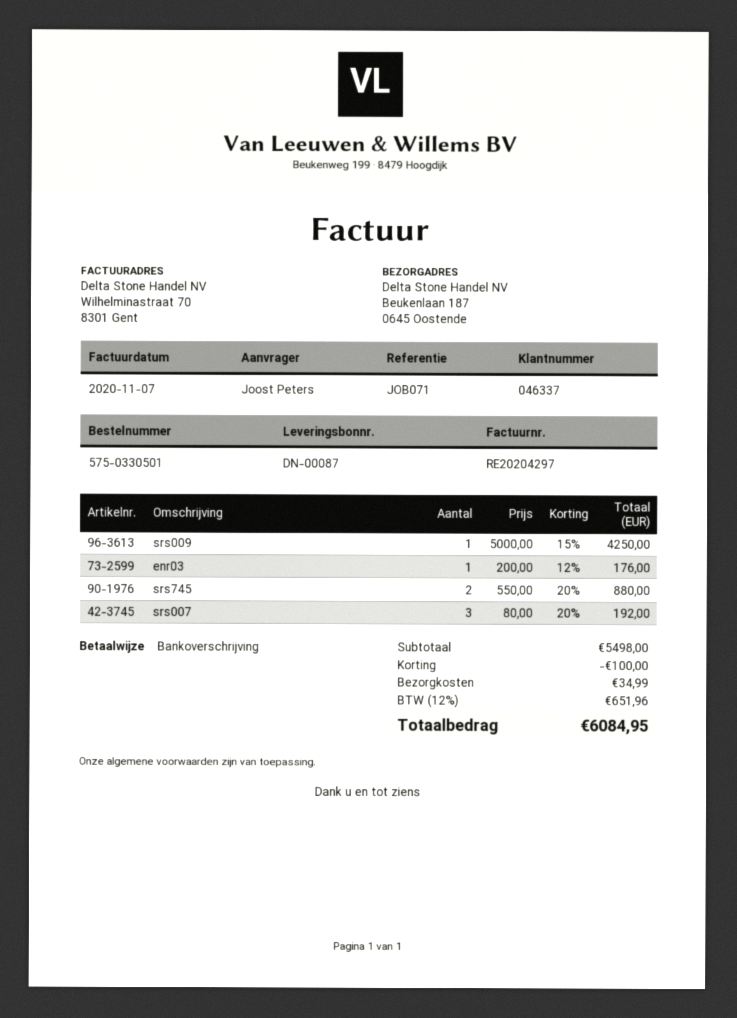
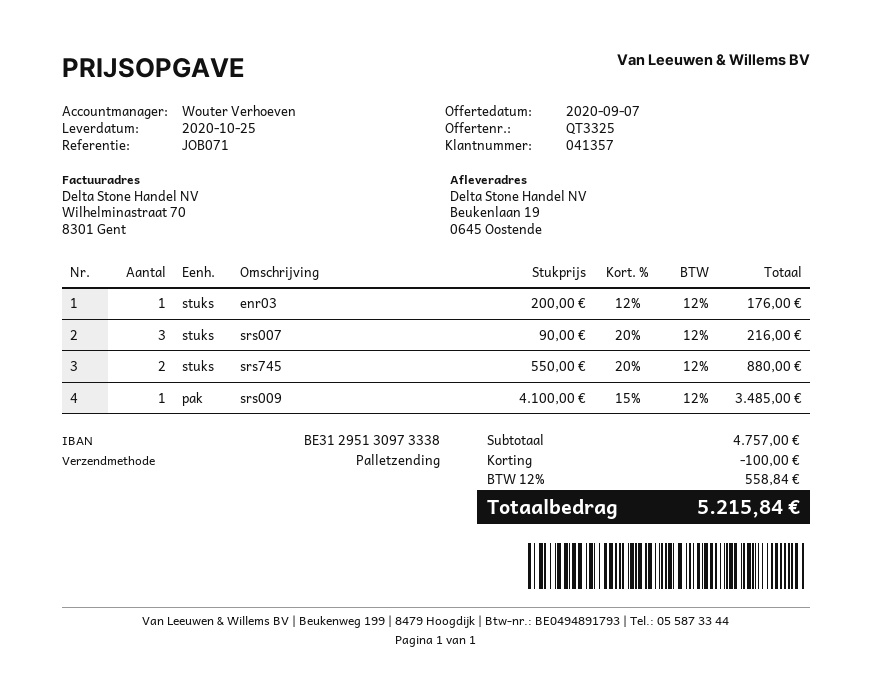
customer number: 046337 -> 041357
ship to: Beukenlaan 187, 0645 Oostende -> Beukenlaan 19, 0645 Oostende
srs009: 1 x 5000.00 - 15% = 4250.00 -> 1 x 4100.00 - 15% = 3485.00
srs007: 3 x 80.00 - 20% = 192.00 -> 3 x 90.00 - 20% = 216.00
subtotal: 5498.00 -> 4757.00
shipping: 34.99 -> none
tax: 12% = 651.96 -> 12% = 558.84
total: 6084.95 -> 5215.84

